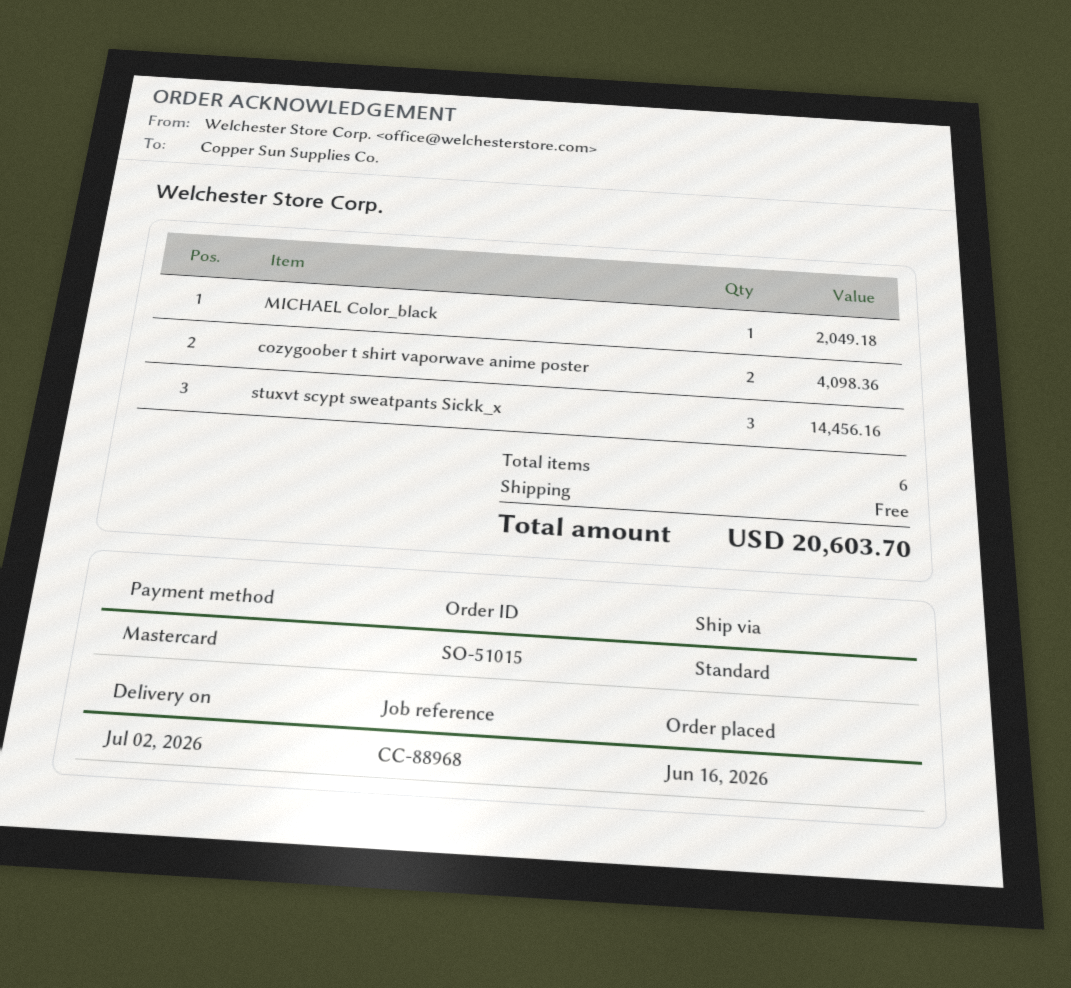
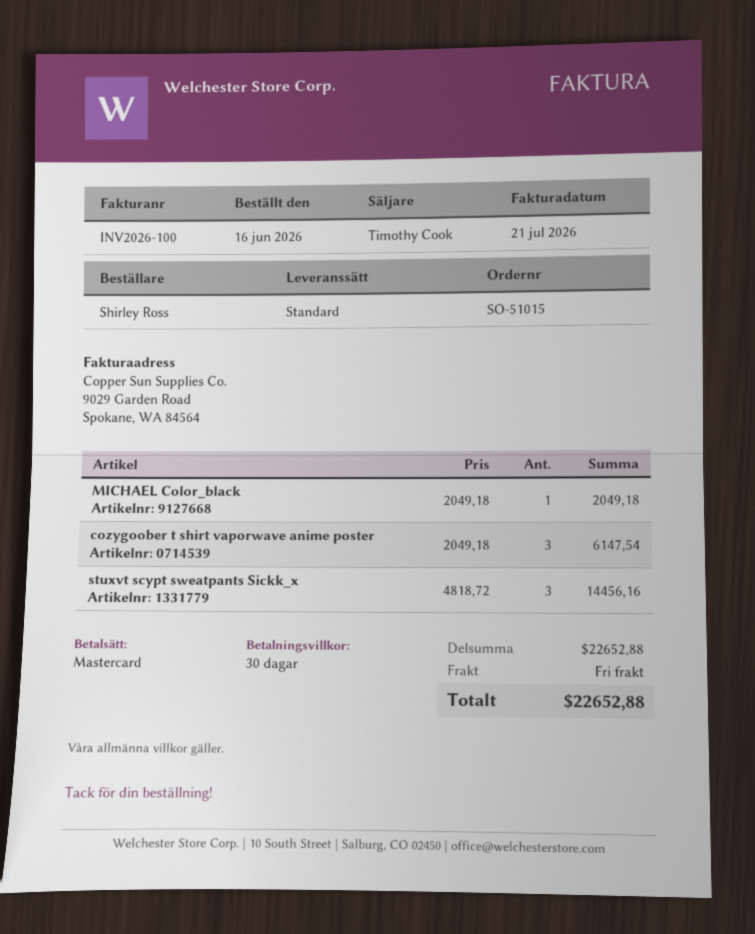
cozygoober t shirt vaporwave anime poster: 2 for 4098.36 -> 3 for 6147.54
total: 20603.70 -> 22652.88

